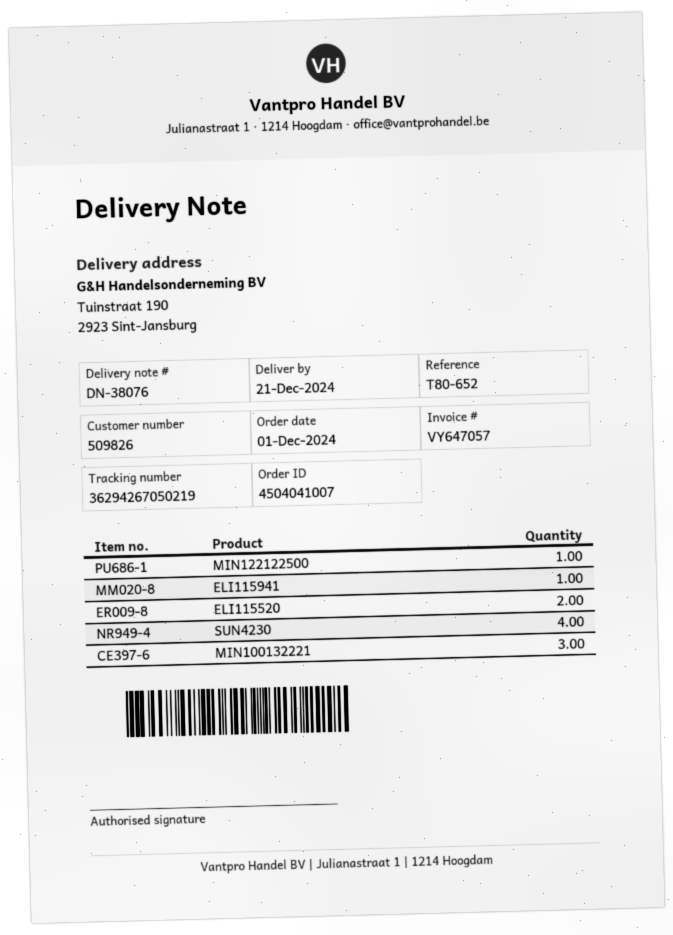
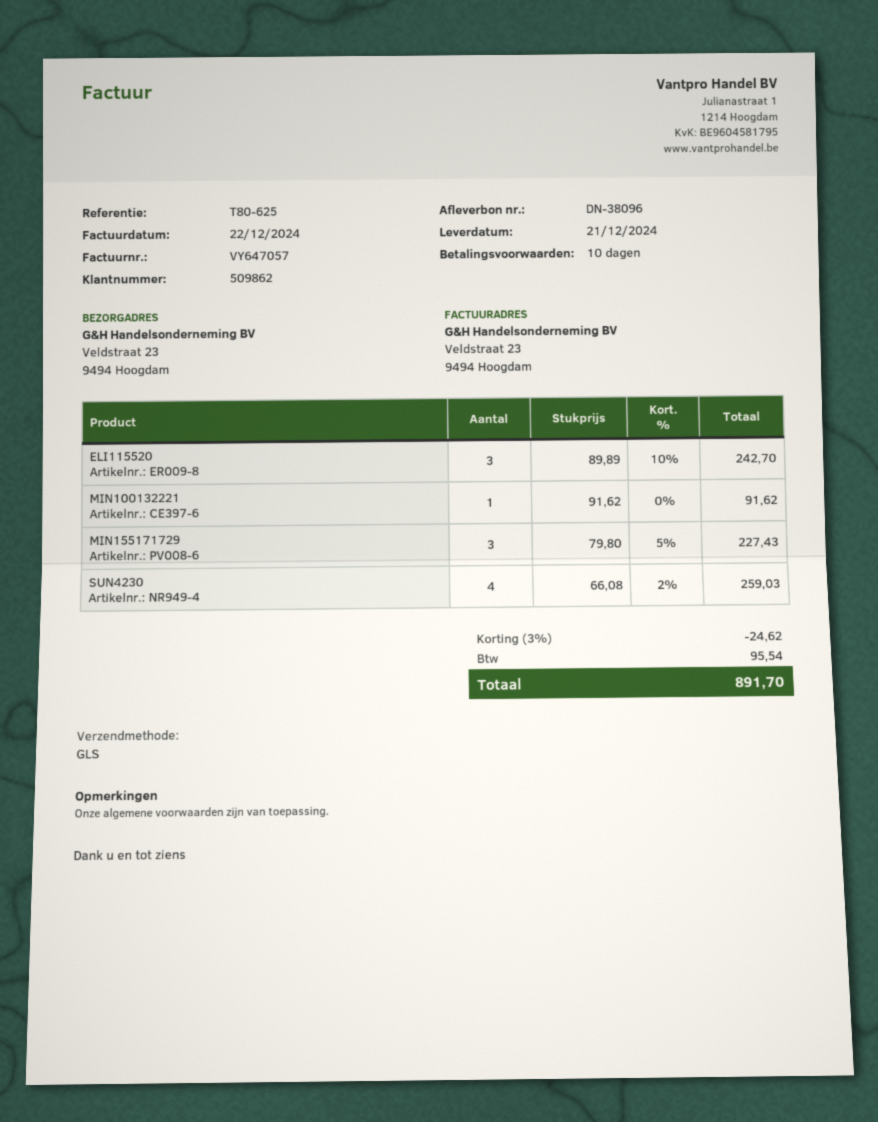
delivery note number: DN-38076 -> DN-38096
customer number: 509826 -> 509862
reference: T80-652 -> T80-625
ship to: Tuinstraat 190, 2923 Sint-Jansburg -> Veldstraat 23, 9494 Hoogdam
MIN122122500: 1 -> none
ELI115941: 1 -> none
ELI115520: 2 -> 3
MIN100132221: 3 -> 1
MIN155171729: none -> 3

